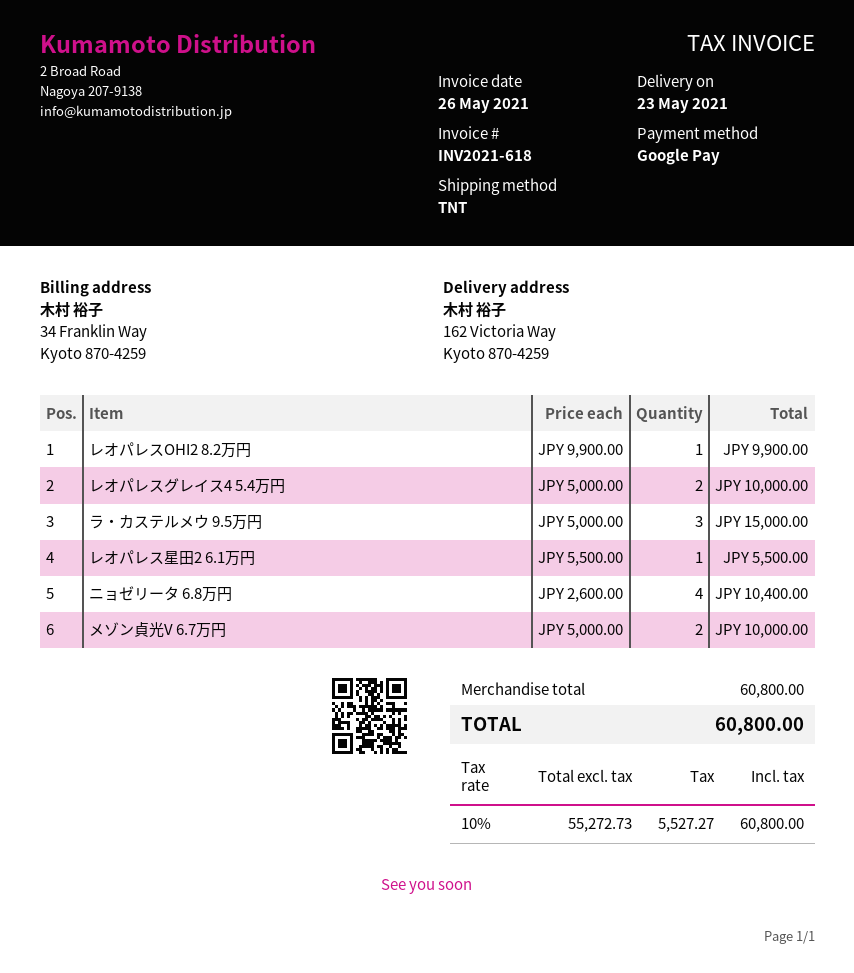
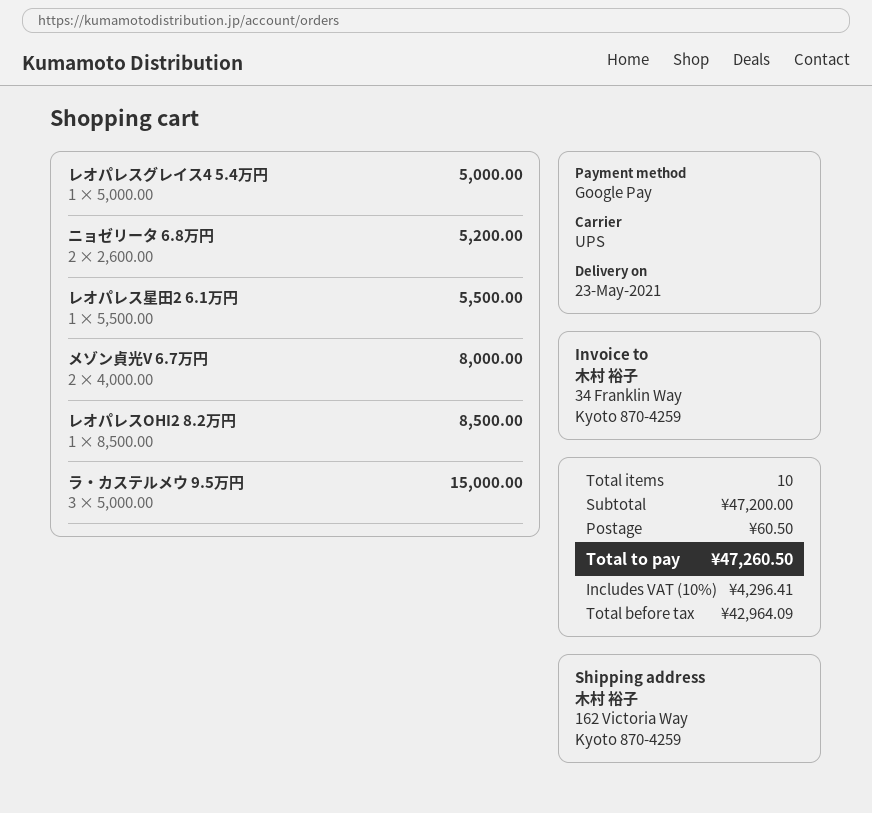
shipping method: TNT -> UPS
レオパレスOHI2 8.2万円: 1 x 9900.00 = 9900.00 -> 1 x 8500.00 = 8500.00
レオパレスグレイス4 5.4万円: 2 x 5000.00 = 10000.00 -> 1 x 5000.00 = 5000.00
ニョゼリータ 6.8万円: 4 x 2600.00 = 10400.00 -> 2 x 2600.00 = 5200.00
メゾン貞光V 6.7万円: 2 x 5000.00 = 10000.00 -> 2 x 4000.00 = 8000.00
subtotal: 60800.00 -> 47200.00
shipping: none -> 60.50
net: 55272.73 -> 42964.09
tax: 10% = 5527.27 -> 10% = 4296.41
total: 60800.00 -> 47260.50

